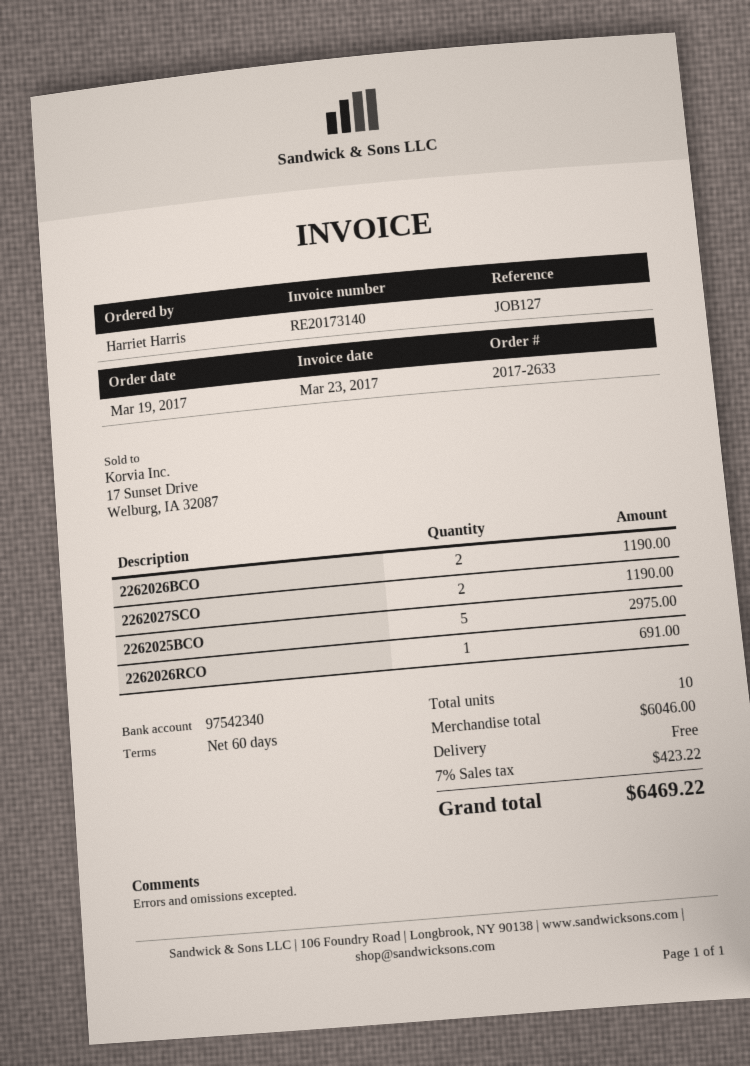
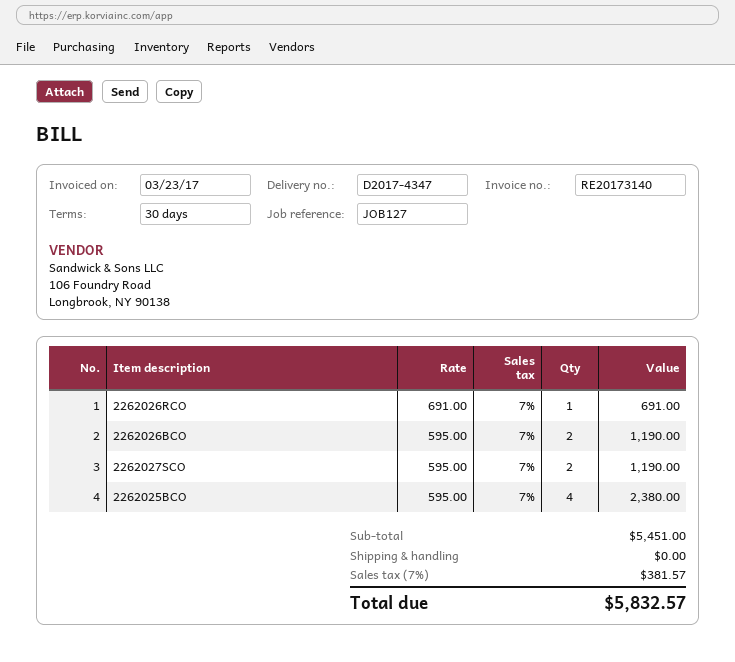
payment terms: 60 days -> 30 days
2262025BCO: 5 for 2975.00 -> 4 for 2380.00
subtotal: 6046.00 -> 5451.00
tax: 7% = 423.22 -> 7% = 381.57
total: 6469.22 -> 5832.57

